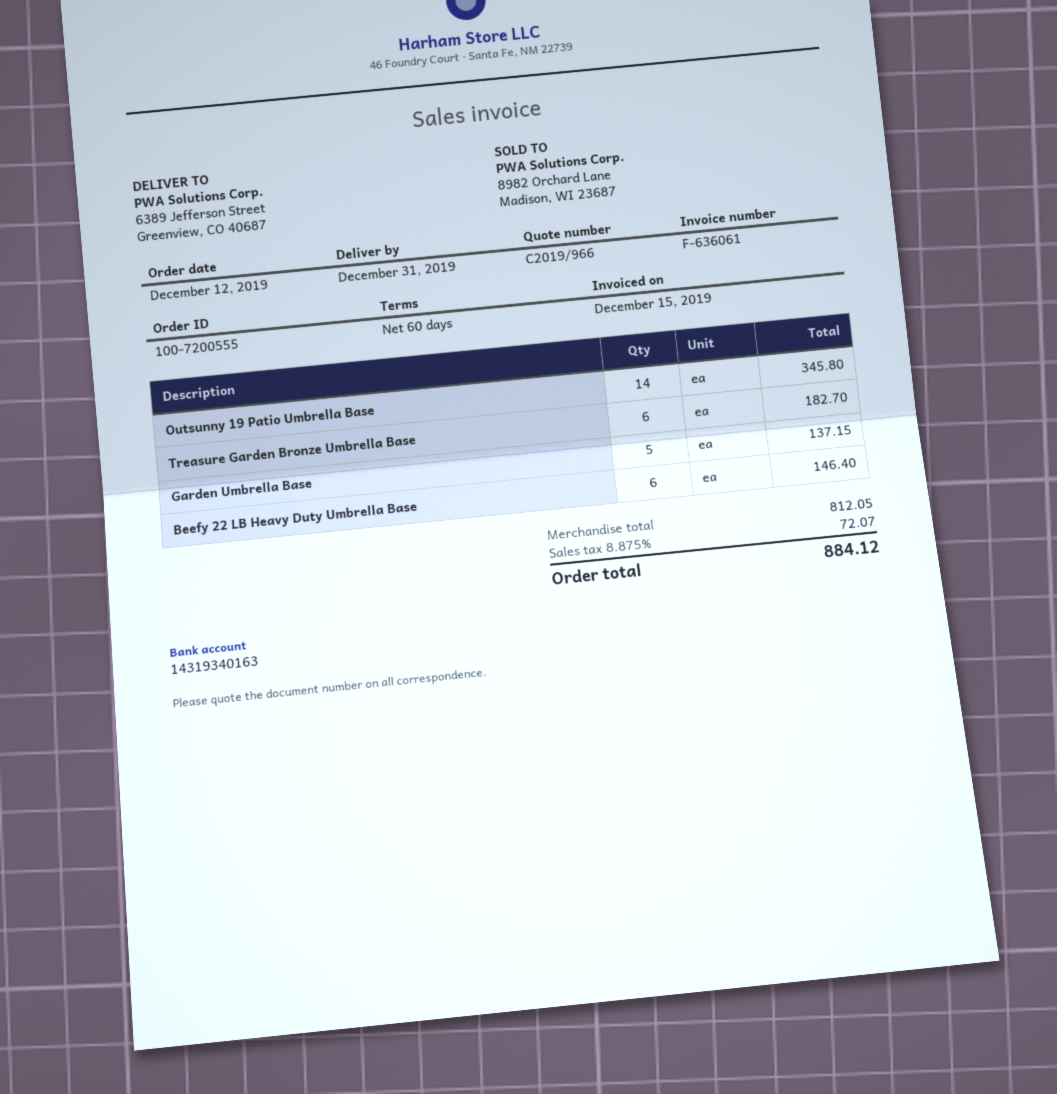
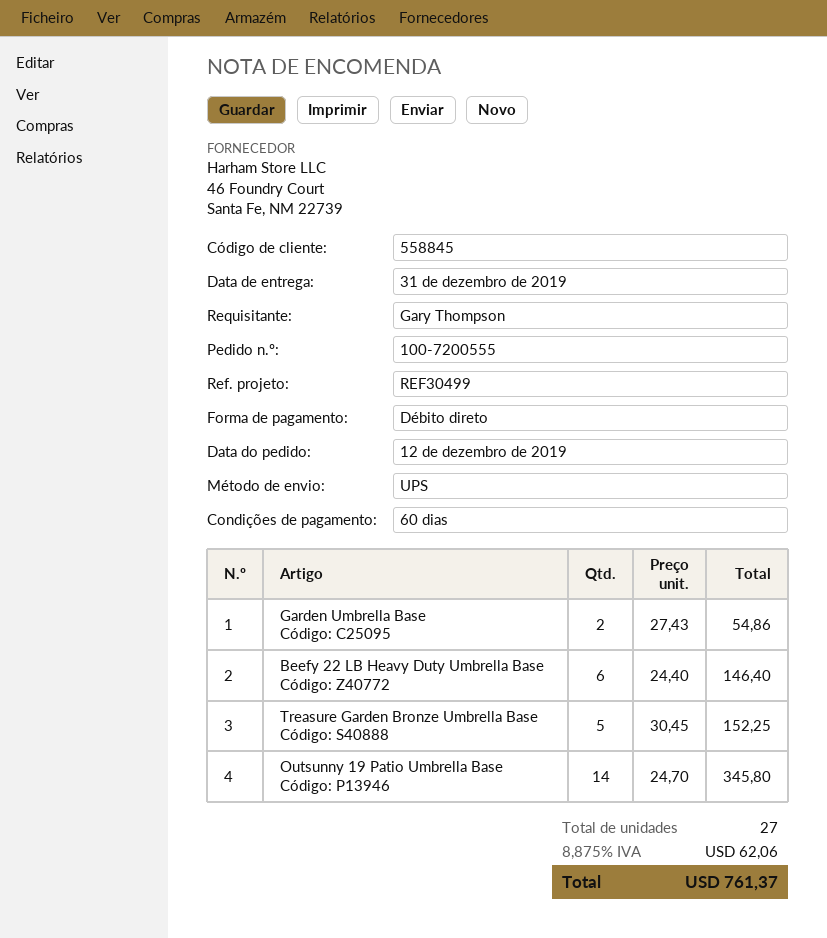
Treasure Garden Bronze Umbrella Base: 6 for 182.70 -> 5 for 152.25
Garden Umbrella Base: 5 for 137.15 -> 2 for 54.86
tax: 8.875% = 72.07 -> 8.875% = 62.06
total: 884.12 -> 761.37

